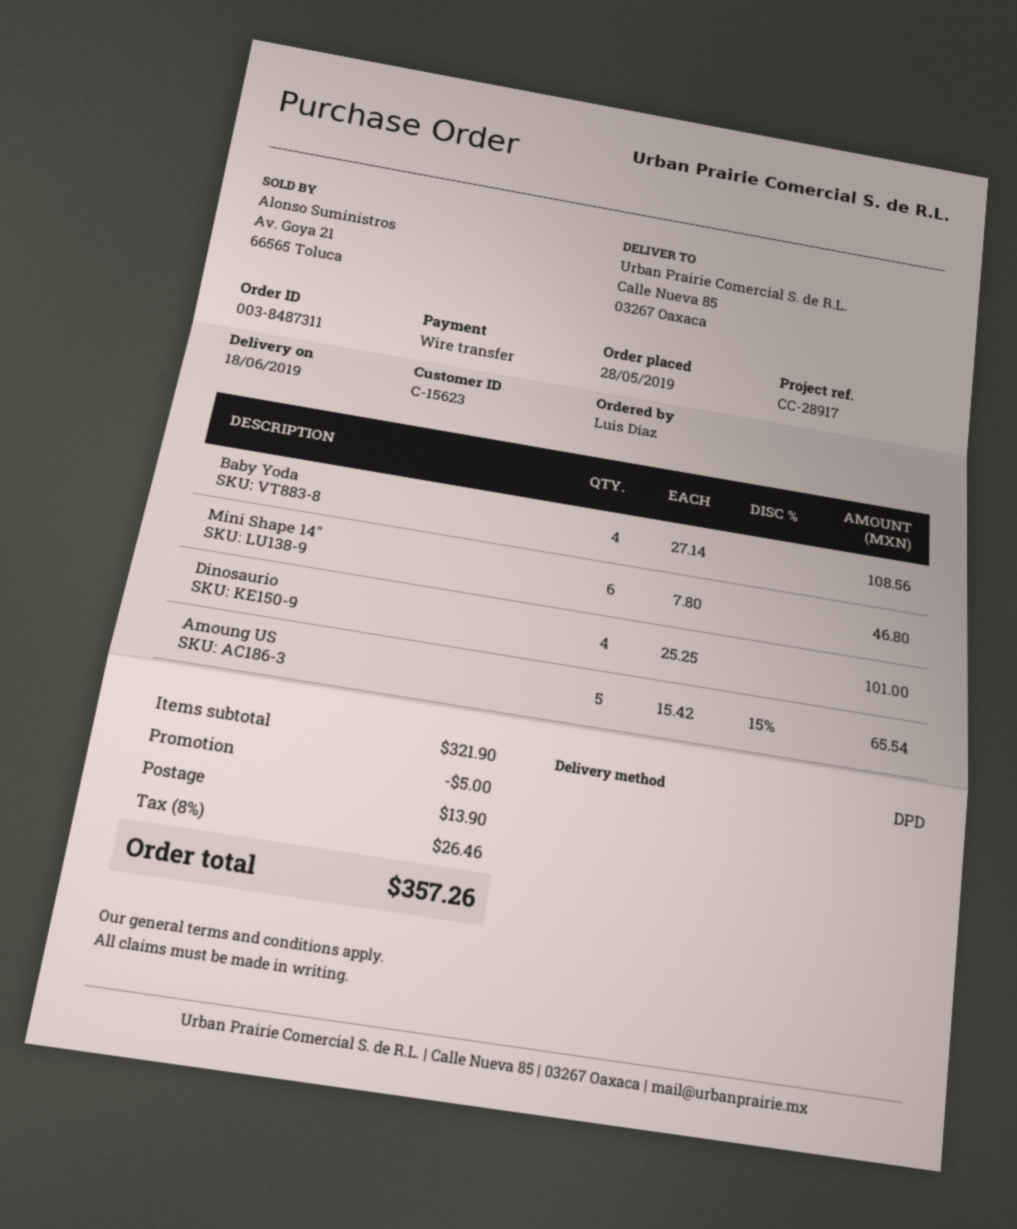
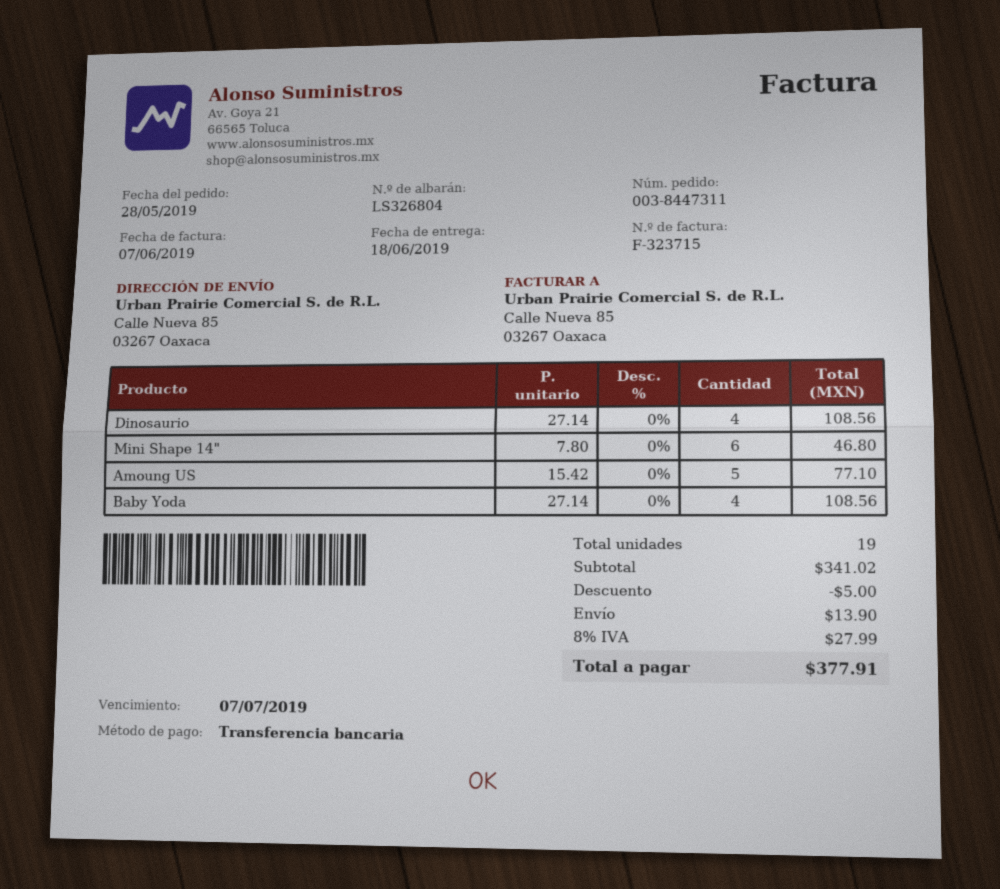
order number: 003-8487311 -> 003-8447311
Dinosaurio: 4 x 25.25 = 101.00 -> 4 x 27.14 = 108.56
Amoung US: 5 x 15.42 - 15% = 65.54 -> 5 x 15.42 = 77.10
subtotal: 321.90 -> 341.02
tax: 8% = 26.46 -> 8% = 27.99
total: 357.26 -> 377.91

